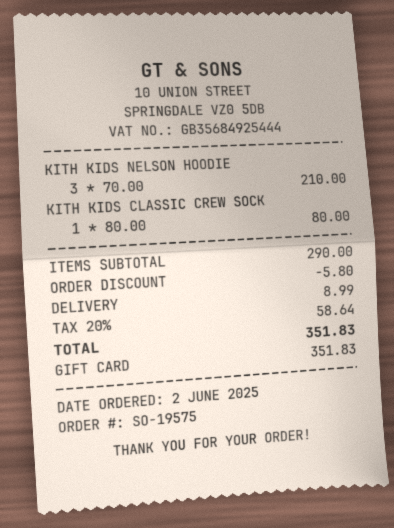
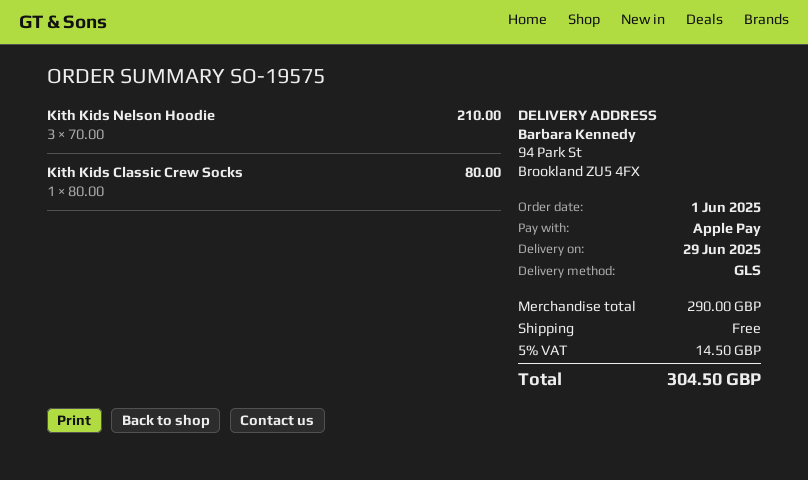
order date: 2025-06-02 -> 2025-06-01
payment method: gift card -> Apple Pay
discount: 5.80 -> none
shipping: 8.99 -> 0.00
tax: 20% = 58.64 -> 5% = 14.50
total: 351.83 -> 304.50

